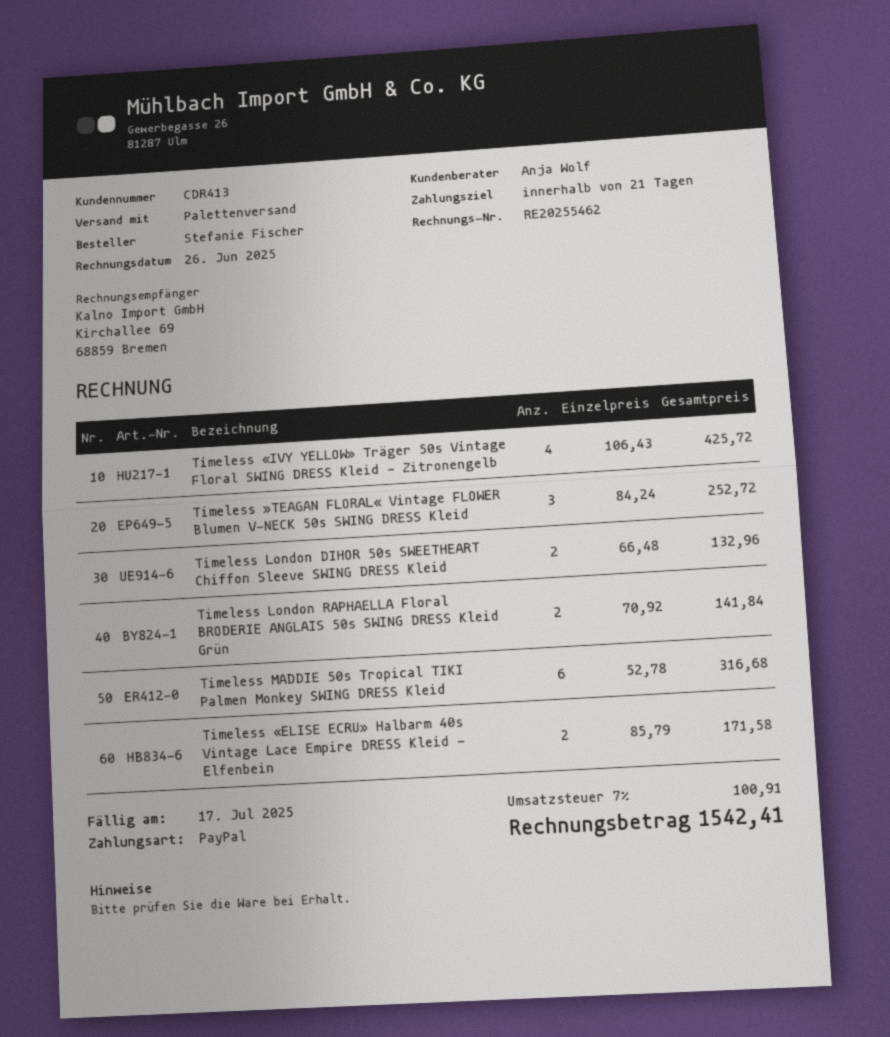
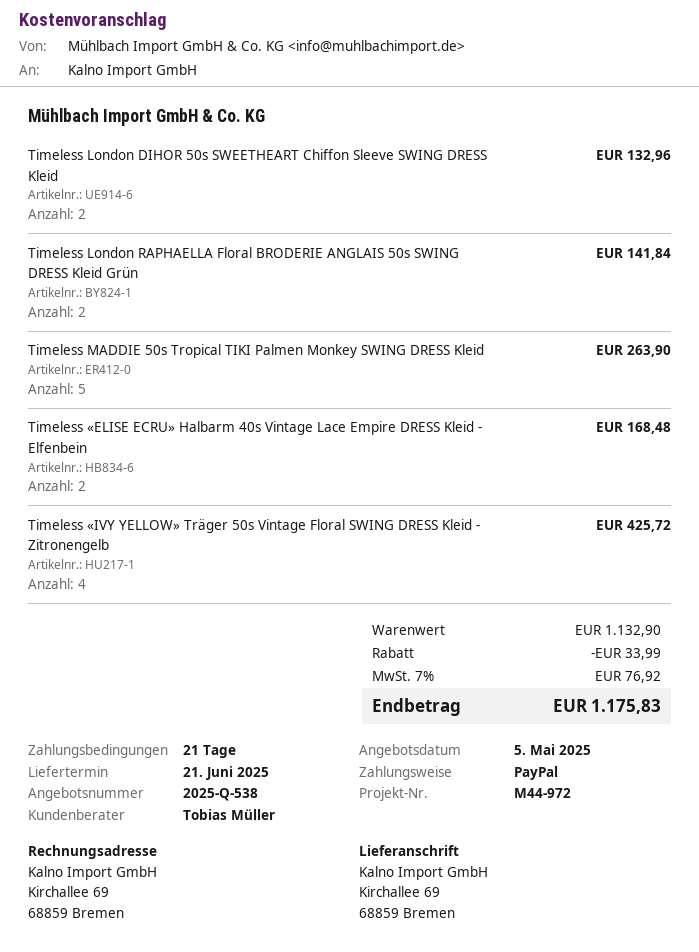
sales rep: Anja Wolf -> Tobias Müller
Timeless »TEAGAN FLORAL« Vintage FLOWER Blumen V-NECK 50s SWING DRESS Kleid: 3 for 252.72 -> none
Timeless MADDIE 50s Tropical TIKI Palmen Monkey SWING DRESS Kleid: 6 for 316.68 -> 5 for 263.90
Timeless «ELISE ECRU» Halbarm 40s Vintage Lace Empire DRESS Kleid - Elfenbein: 2 for 171.58 -> 2 for 168.48
discount: none -> 33.99
tax: 7% = 100.91 -> 7% = 76.92
total: 1542.41 -> 1175.83

